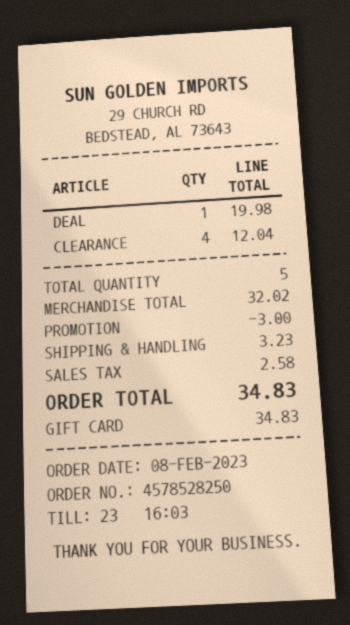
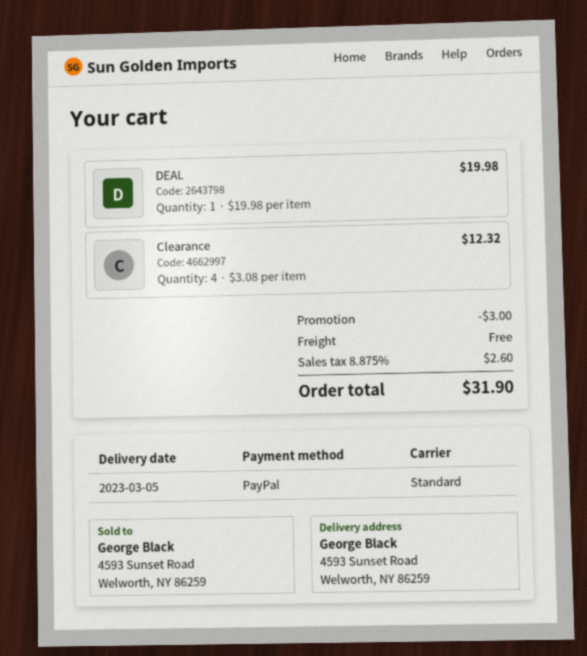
payment method: gift card -> PayPal
CLEARANCE: 4 for 12.04 -> 4 for 12.32
shipping: 3.23 -> 0.00
tax: 2.58 -> 2.60
total: 34.83 -> 31.90

